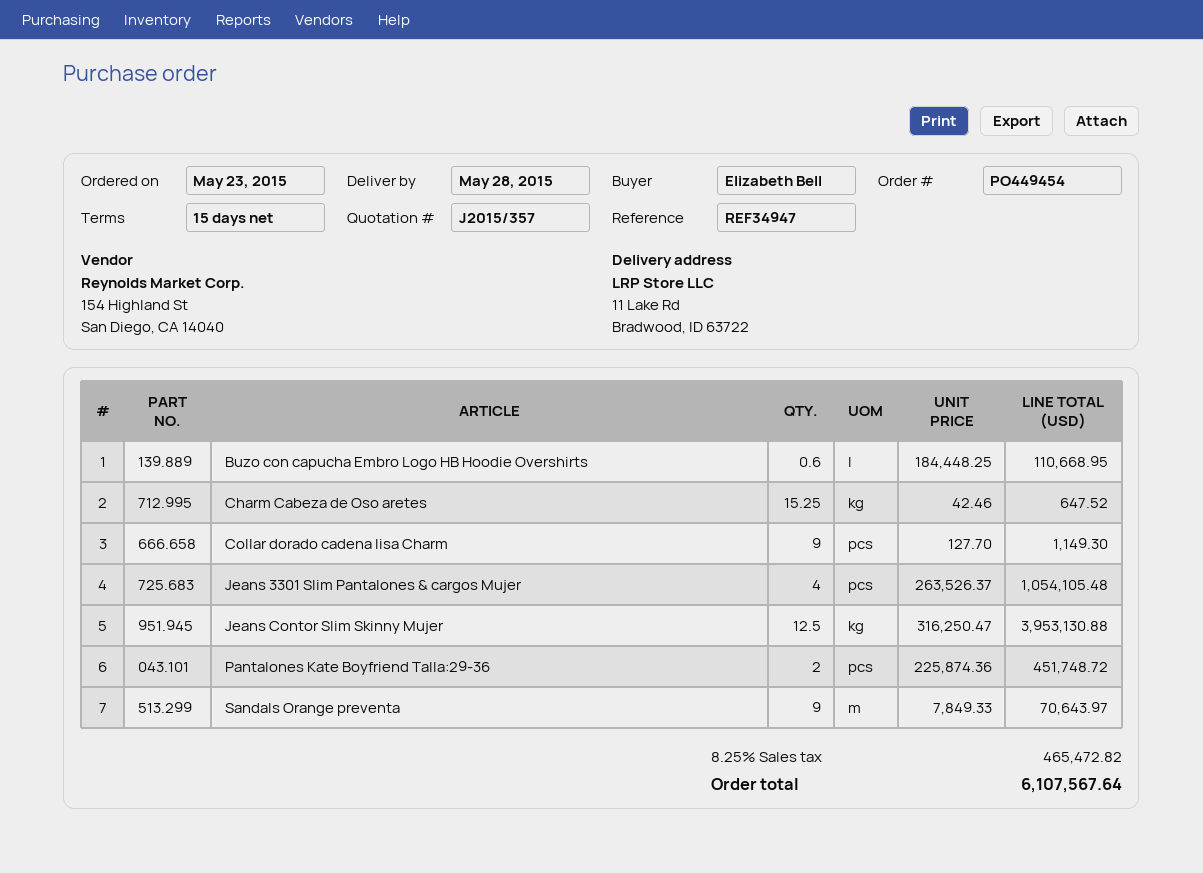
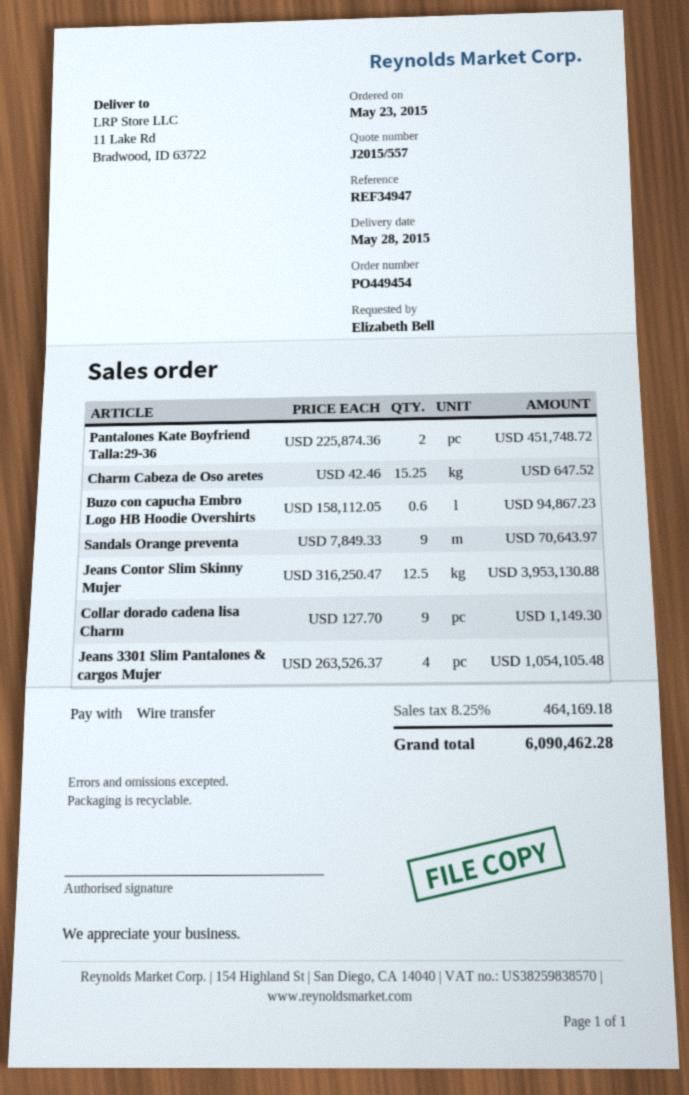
quote number: J2015/357 -> J2015/557
Buzo con capucha Embro Logo HB Hoodie Overshirts: 0.6 x 184448.25 = 110668.95 -> 0.6 x 158112.05 = 94867.23
tax: 8.25% = 465472.82 -> 8.25% = 464169.18
total: 6107567.64 -> 6090462.28

